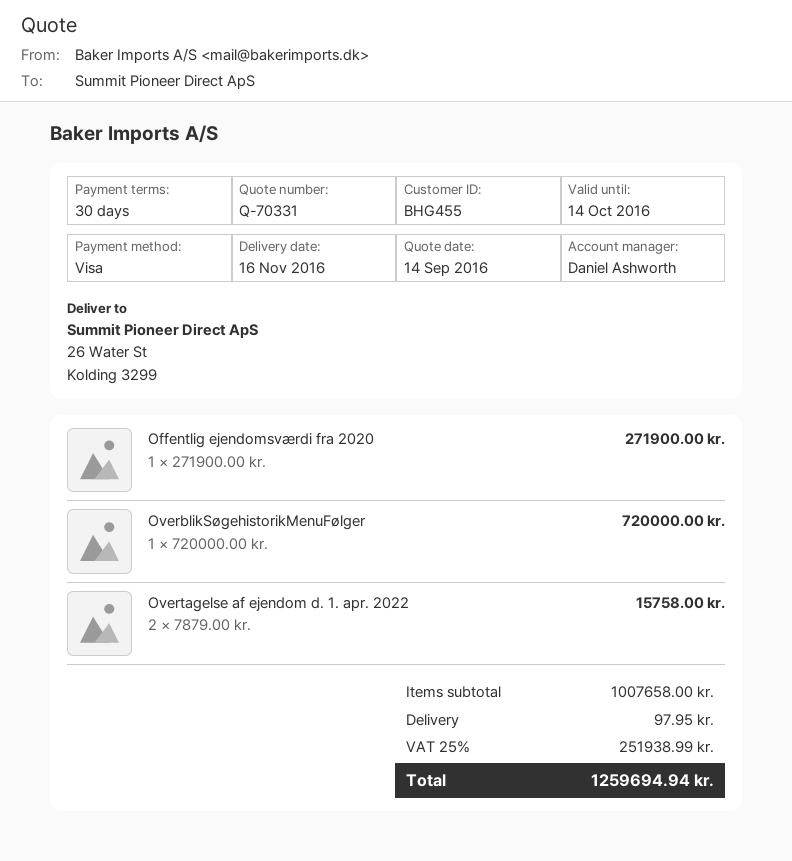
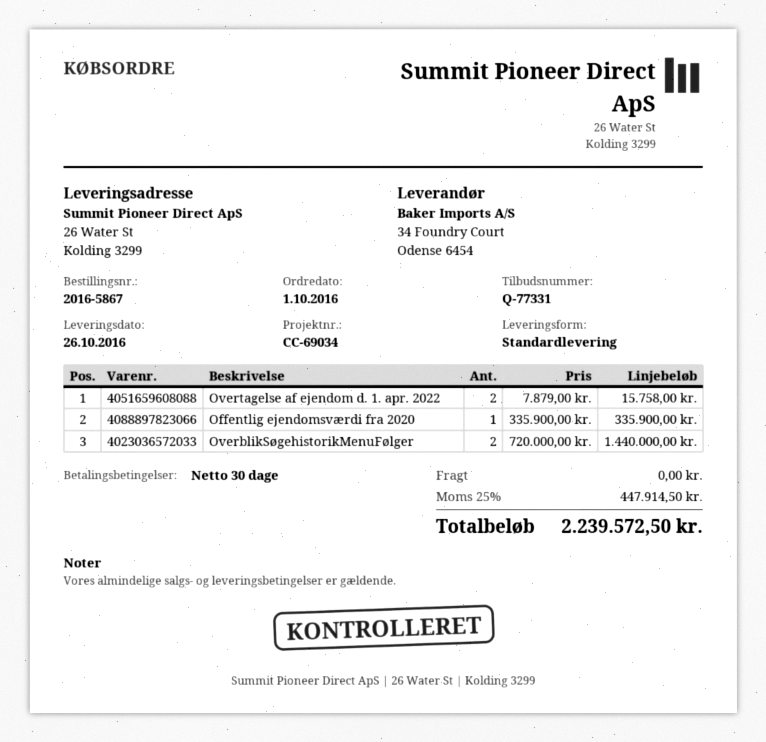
quote number: Q-70331 -> Q-77331
delivery date: 2016-11-16 -> 2016-10-26
Offentlig ejendomsværdi fra 2020: 1 x 271900.00 = 271900.00 -> 1 x 335900.00 = 335900.00
OverblikSøgehistorikMenuFølger: 1 x 720000.00 = 720000.00 -> 2 x 720000.00 = 1440000.00
shipping: 97.95 -> 0.00
tax: 25% = 251938.99 -> 25% = 447914.50
total: 1259694.94 -> 2239572.50

